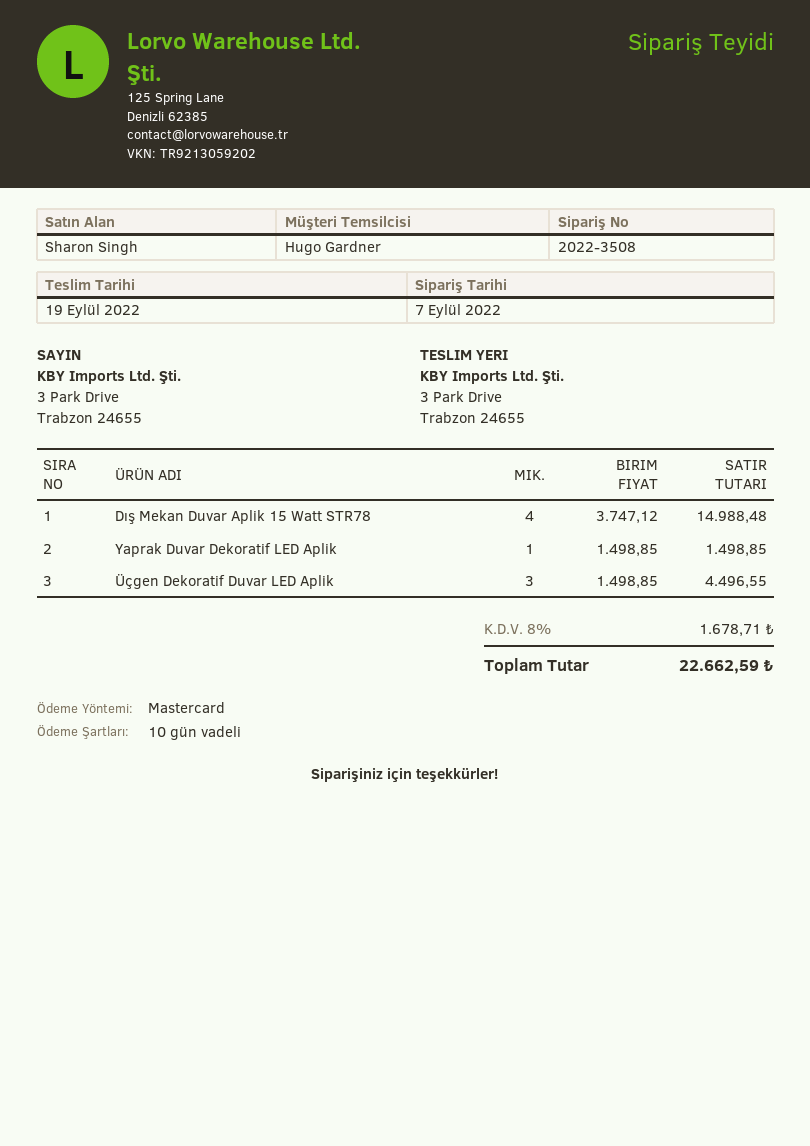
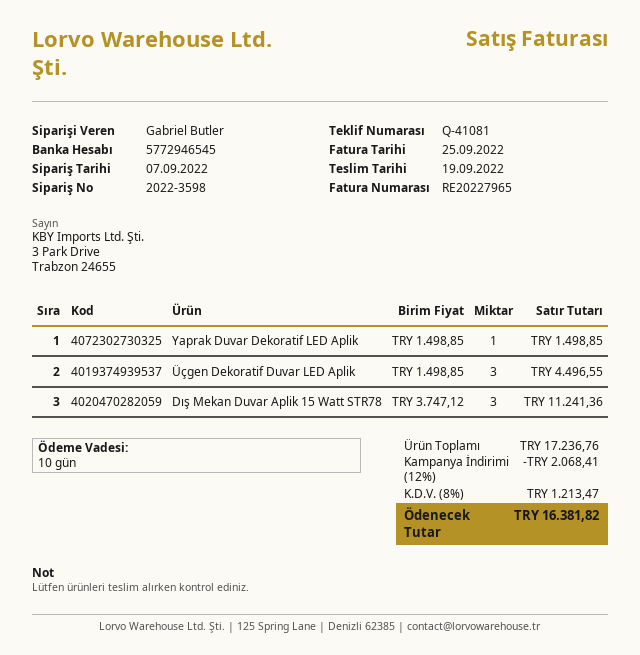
order number: 2022-3508 -> 2022-3598
ordered by: Sharon Singh -> Gabriel Butler
Dış Mekan Duvar Aplik 15 Watt STR78: 4 x 3747.12 = 14988.48 -> 3 x 3747.12 = 11241.36
discount: none -> 12% = 2068.41
tax: 8% = 1678.71 -> 8% = 1213.47
total: 22662.59 -> 16381.82

